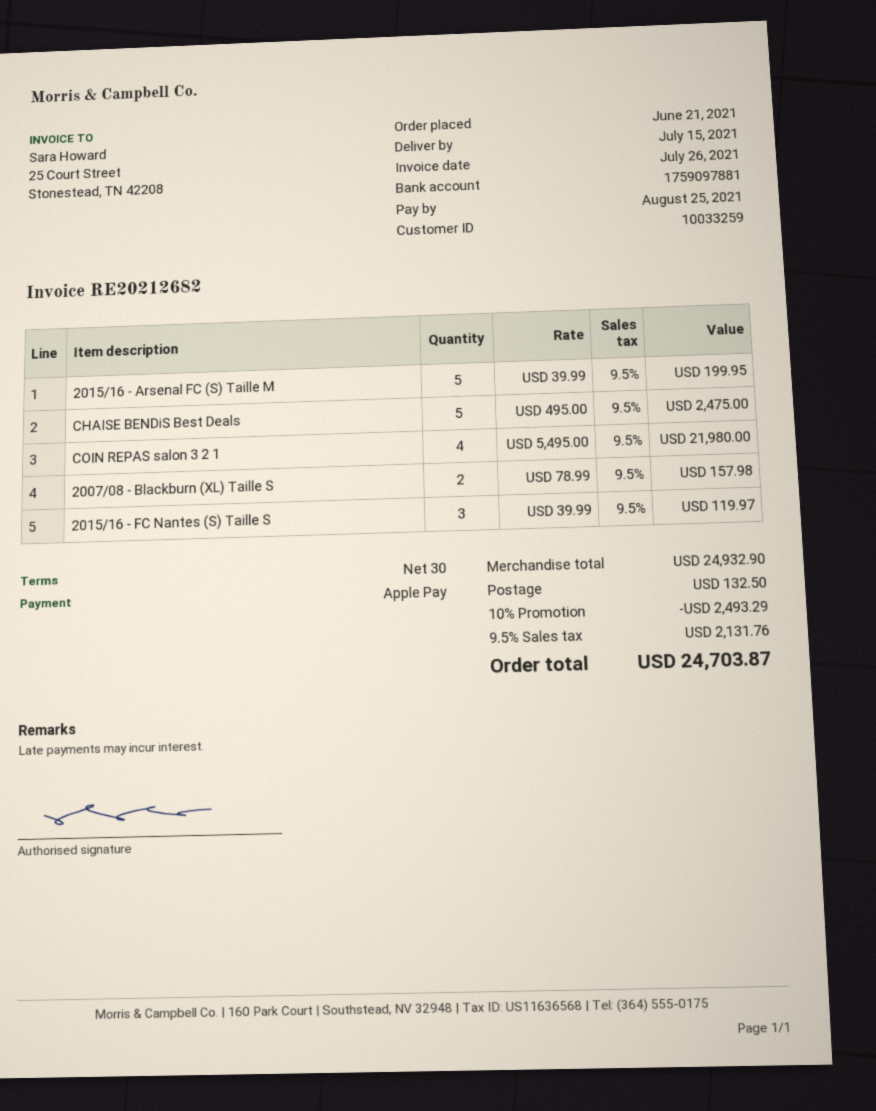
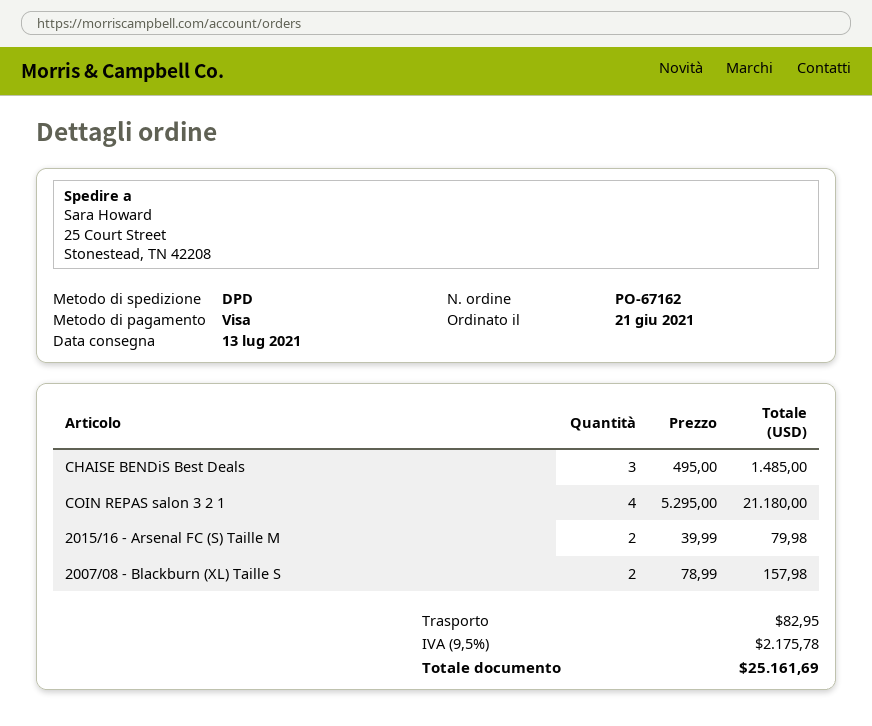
delivery date: 2021-07-15 -> 2021-07-13
payment method: Apple Pay -> Visa
2015/16 - Arsenal FC (S) Taille M: 5 x 39.99 = 199.95 -> 2 x 39.99 = 79.98
CHAISE BENDiS Best Deals: 5 x 495.00 = 2475.00 -> 3 x 495.00 = 1485.00
COIN REPAS salon 3 2 1: 4 x 5495.00 = 21980.00 -> 4 x 5295.00 = 21180.00
2015/16 - FC Nantes (S) Taille S: 3 x 39.99 = 119.97 -> none
discount: 10% = 2493.29 -> none
shipping: 132.50 -> 82.95
tax: 9.5% = 2131.76 -> 9.5% = 2175.78
total: 24703.87 -> 25161.69

